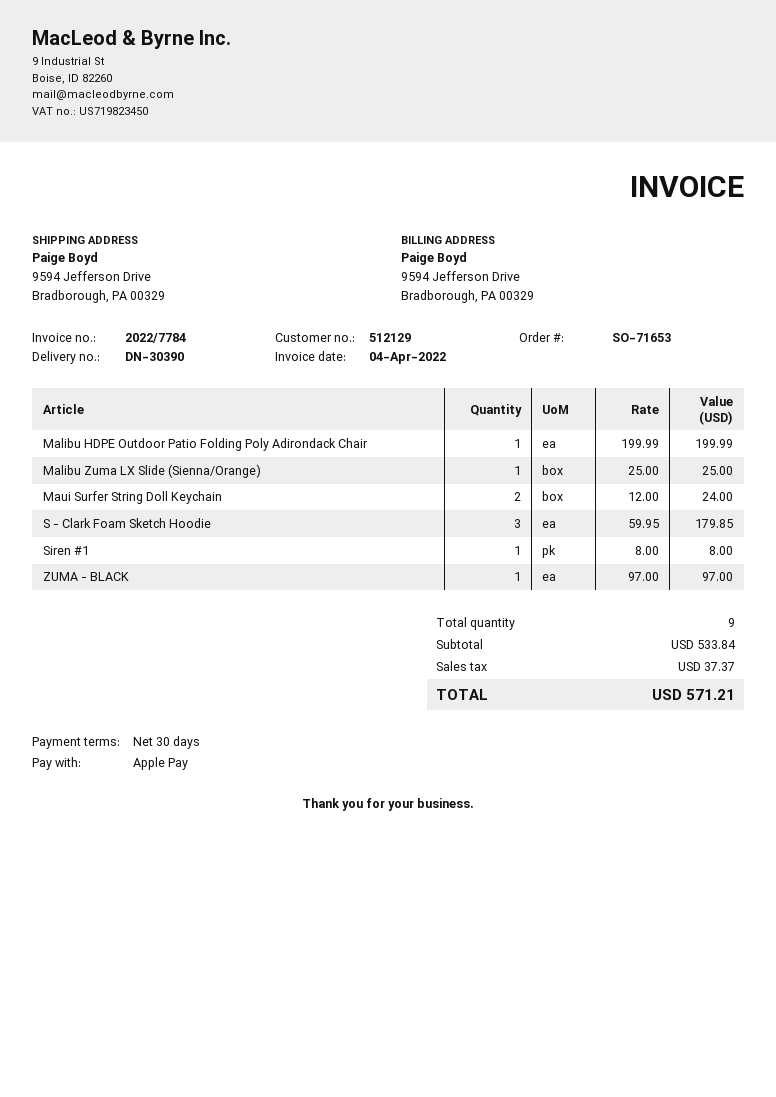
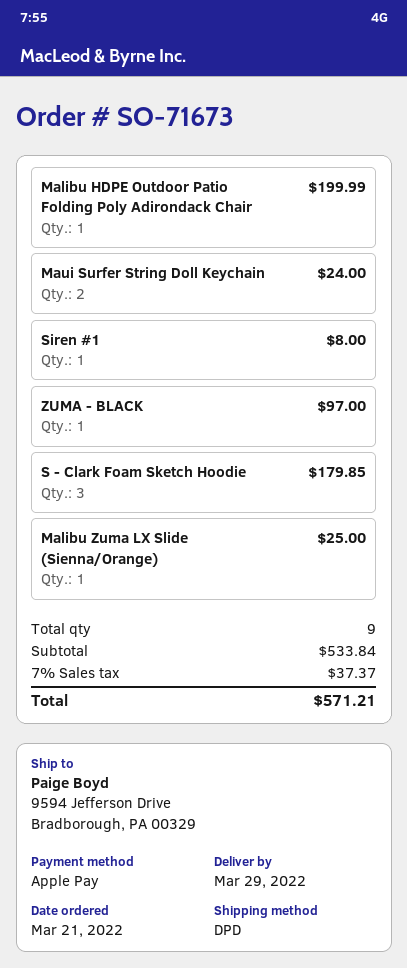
order number: SO-71653 -> SO-71673

